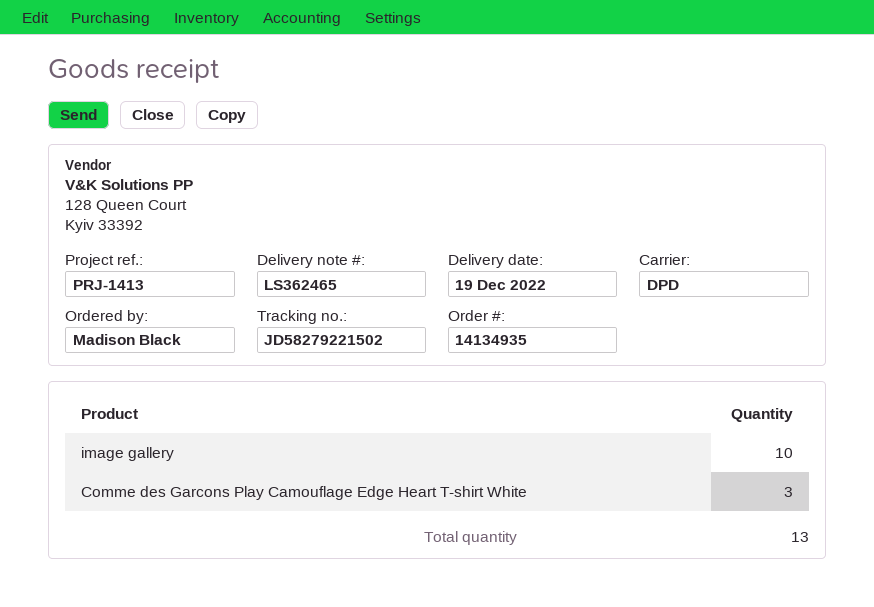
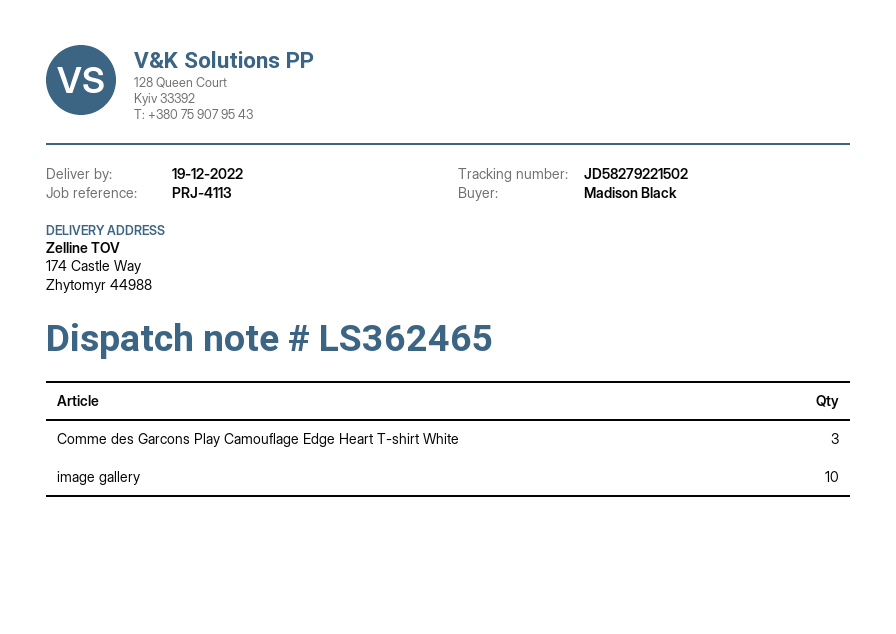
reference: PRJ-1413 -> PRJ-4113

